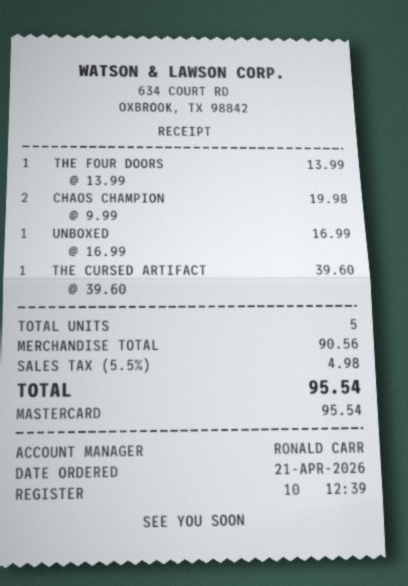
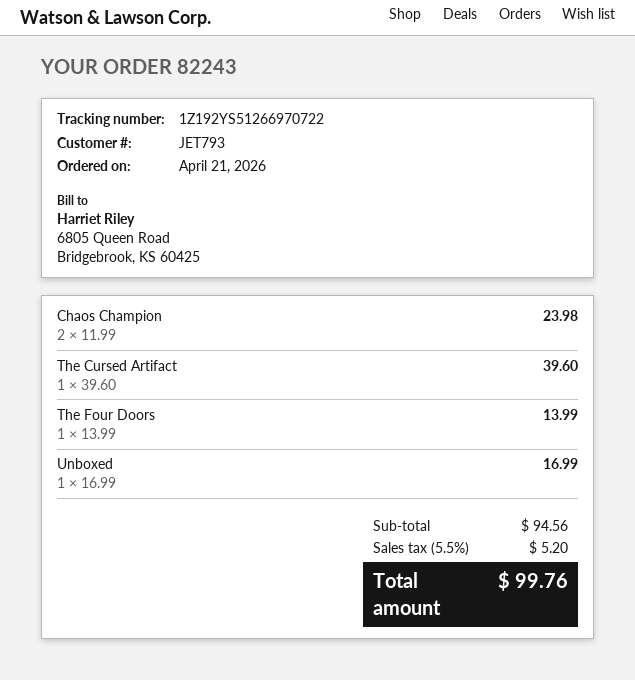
CHAOS CHAMPION: 2 x 9.99 = 19.98 -> 2 x 11.99 = 23.98
subtotal: 90.56 -> 94.56
tax: 5.5% = 4.98 -> 5.5% = 5.20
total: 95.54 -> 99.76

